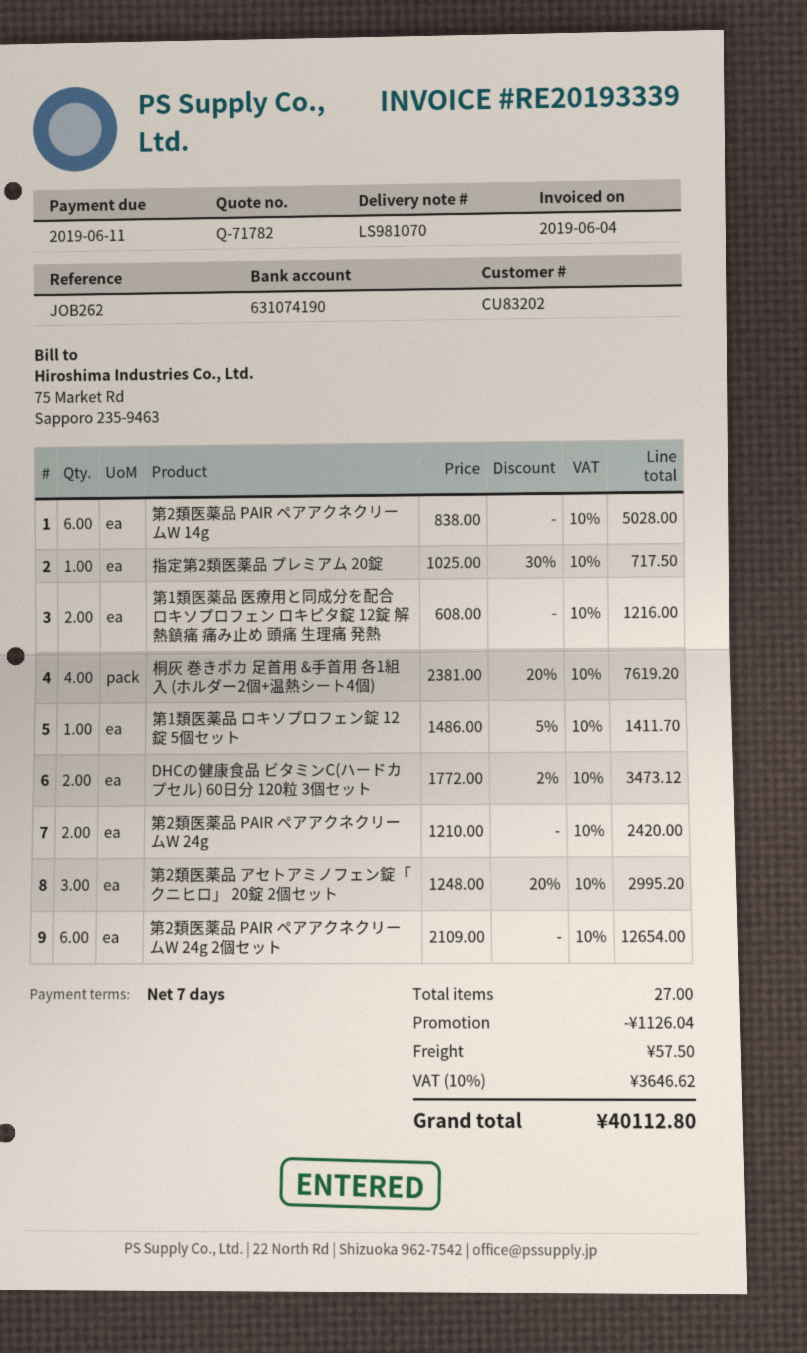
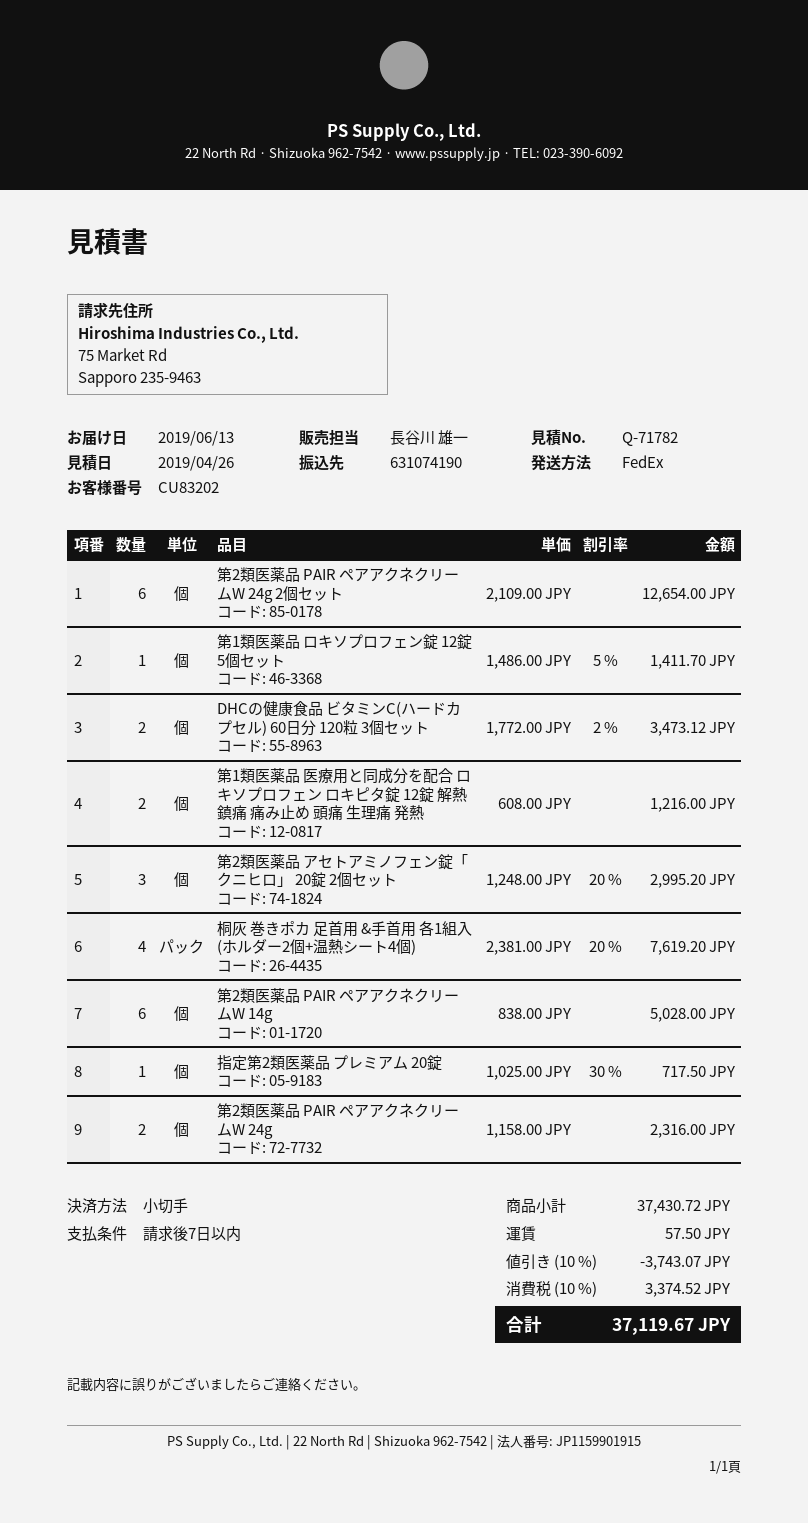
第2類医薬品 PAIR ペアアクネクリームW 24g: 2 x 1210.00 = 2420.00 -> 2 x 1158.00 = 2316.00
discount: 1126.04 -> 3743.07
tax: 10% = 3646.62 -> 10% = 3374.52
total: 40112.80 -> 37119.67

